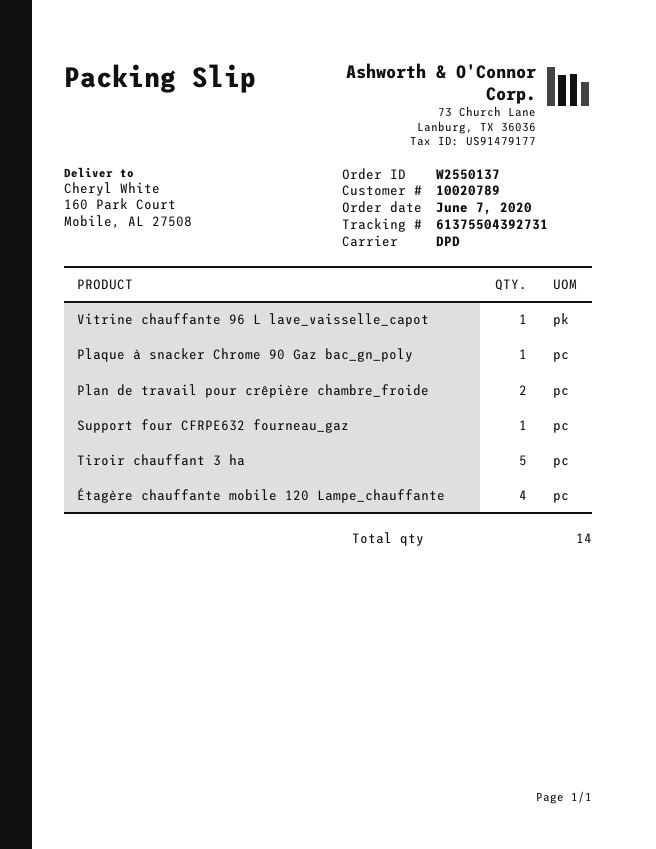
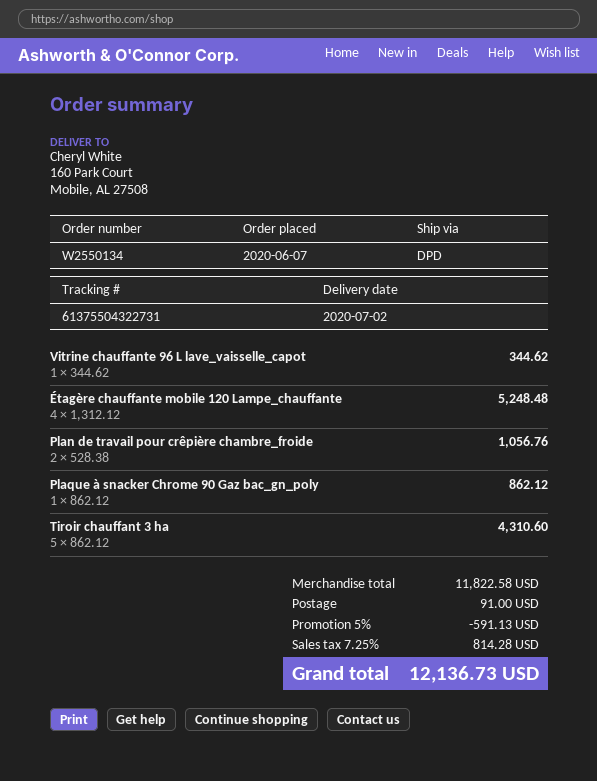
order number: W2550137 -> W2550134
tracking number: 61375504392731 -> 61375504322731
Support four CFRPE632 fourneau_gaz: 1 -> none

